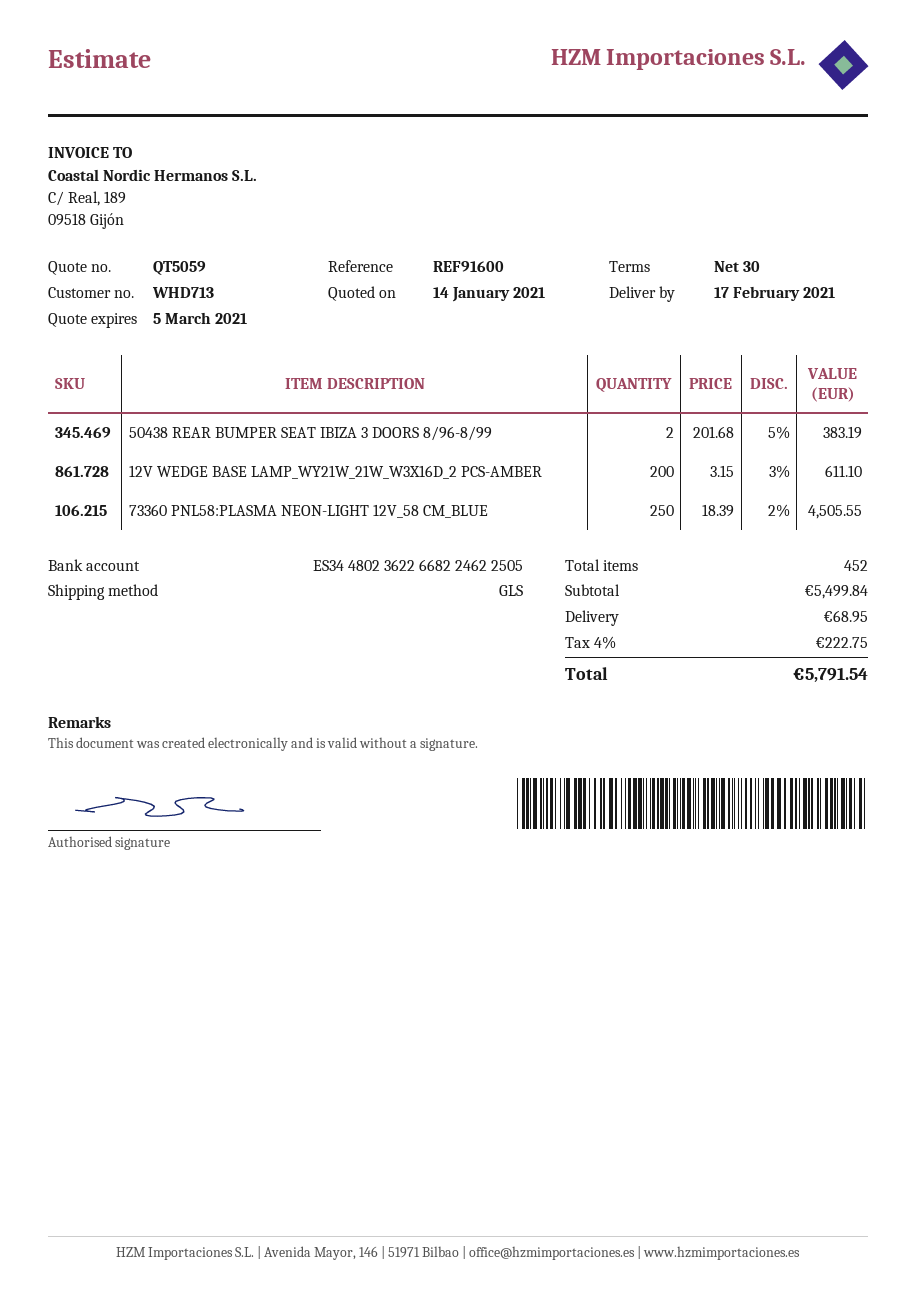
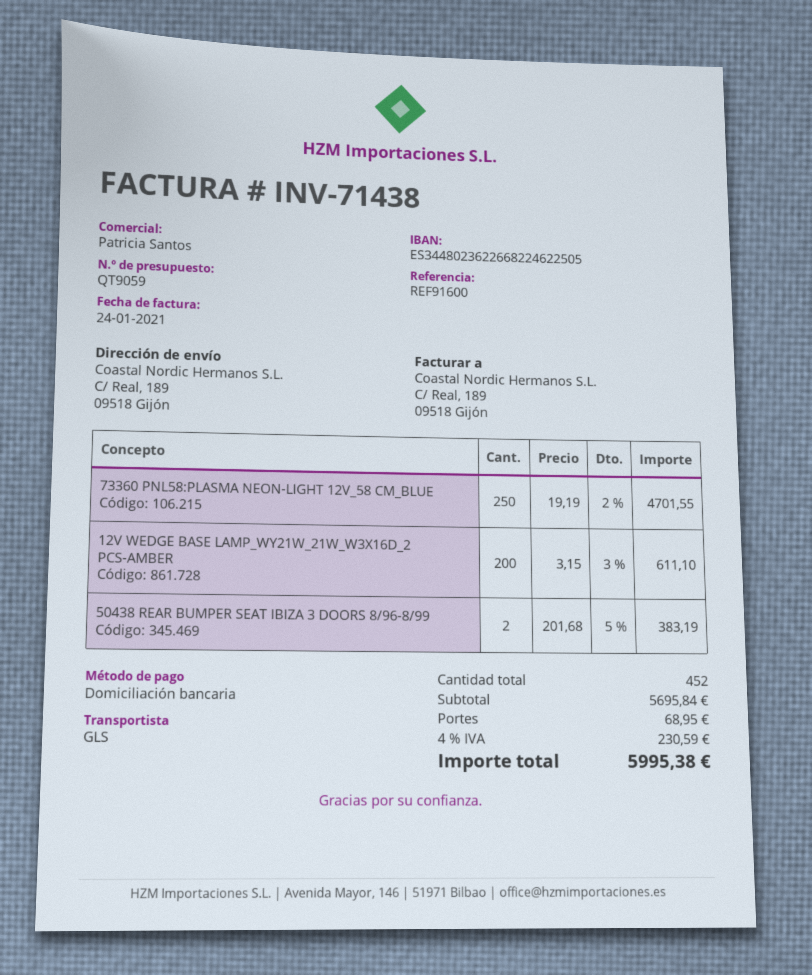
quote number: QT5059 -> QT9059
73360 PNL58:PLASMA NEON-LIGHT 12V_58 CM_BLUE: 250 x 18.39 - 2% = 4505.55 -> 250 x 19.19 - 2% = 4701.55
subtotal: 5499.84 -> 5695.84
tax: 4% = 222.75 -> 4% = 230.59
total: 5791.54 -> 5995.38

